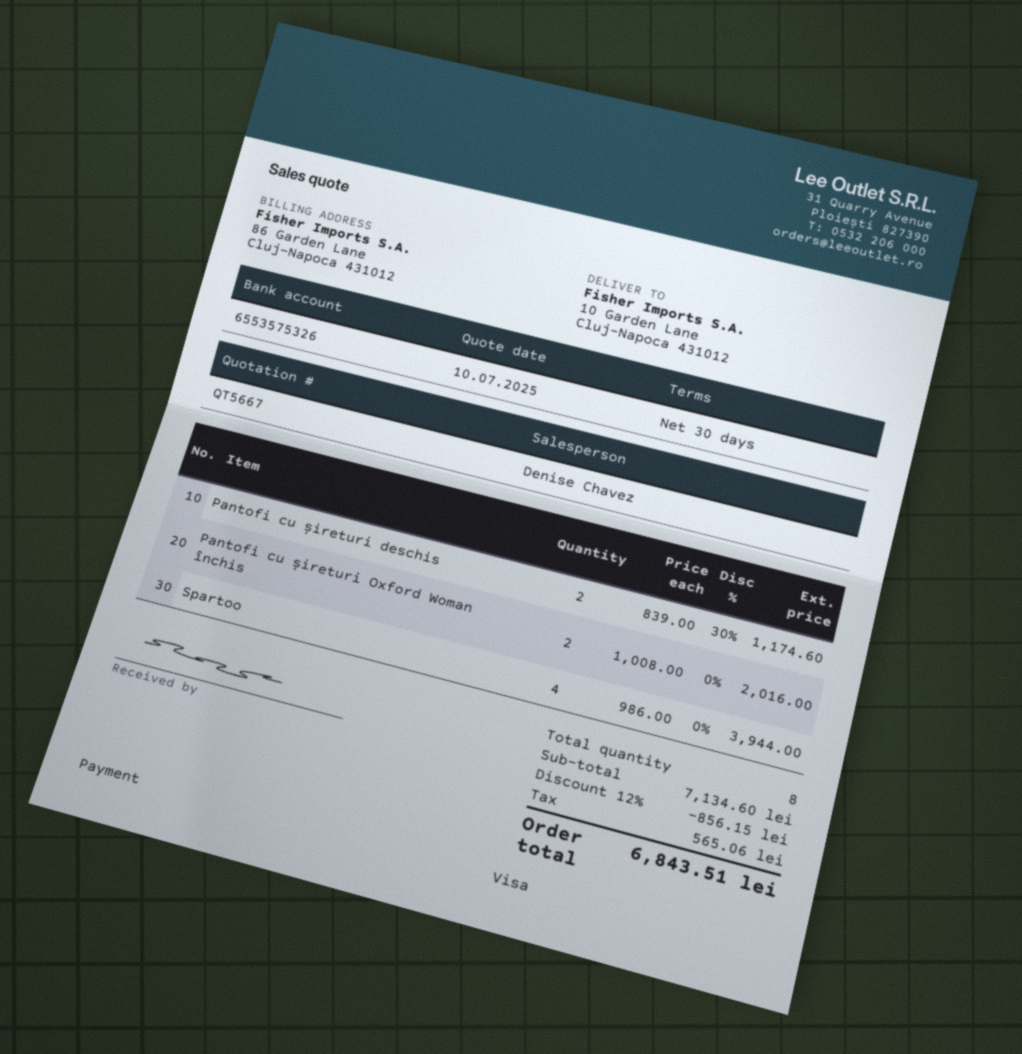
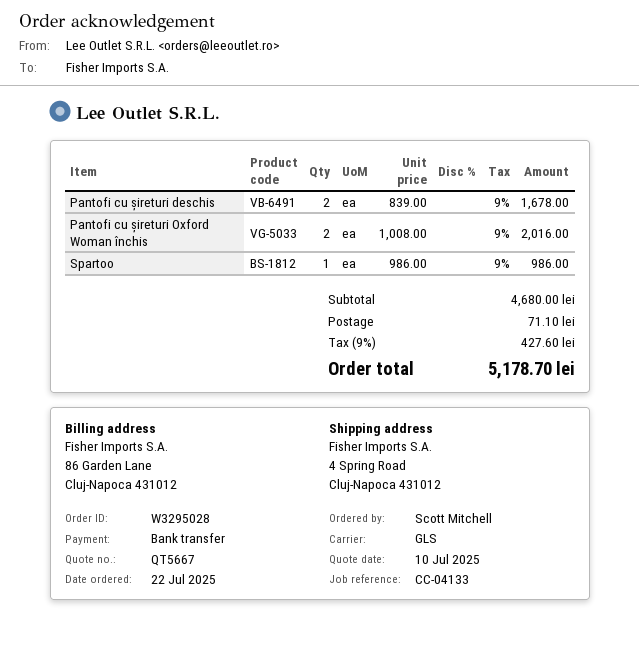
payment method: Visa -> bank transfer
ship to: 10 Garden Lane, Cluj-Napoca 431012 -> 4 Spring Road, Cluj-Napoca 431012
Pantofi cu șireturi deschis: 2 x 839.00 - 30% = 1174.60 -> 2 x 839.00 = 1678.00
Spartoo: 4 x 986.00 = 3944.00 -> 1 x 986.00 = 986.00
subtotal: 7134.60 -> 4680.00
discount: 12% = 856.15 -> none
shipping: none -> 71.10
tax: 565.06 -> 427.60
total: 6843.51 -> 5178.70

